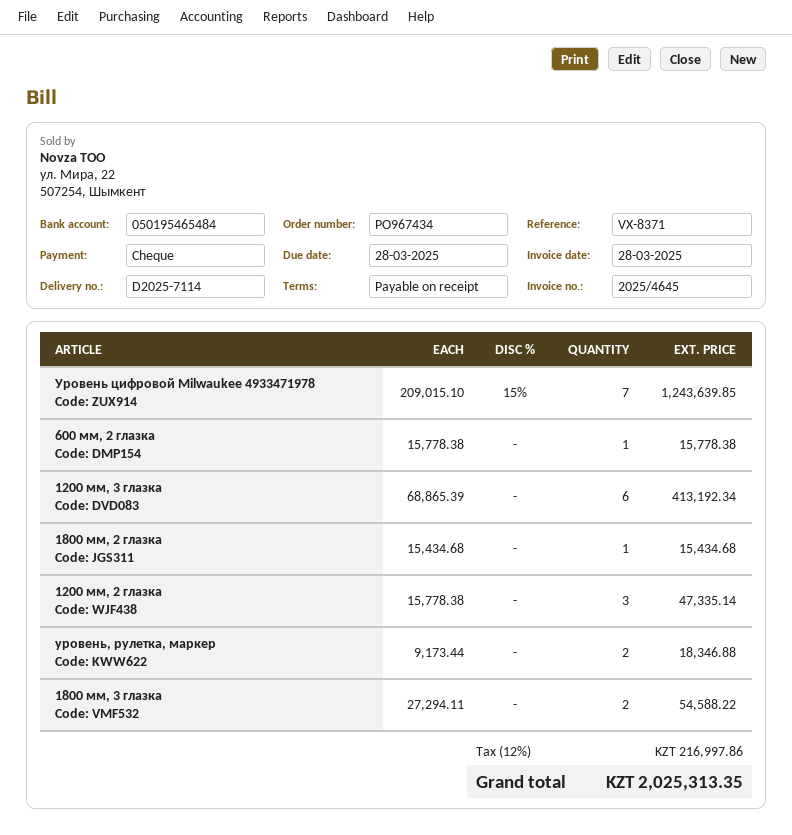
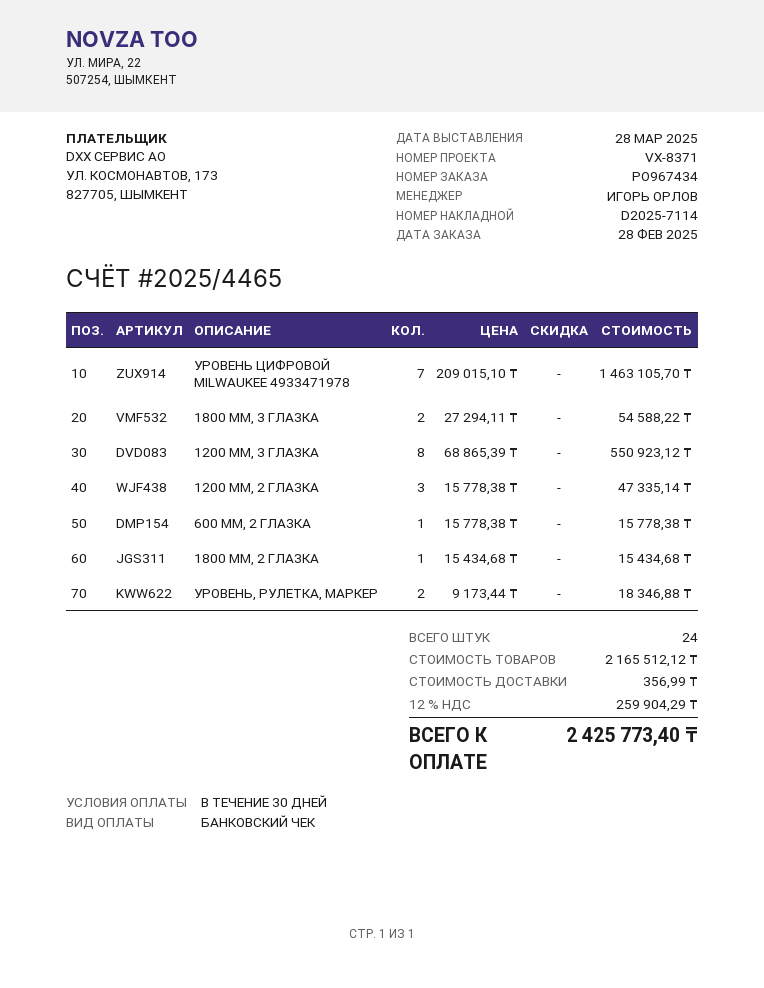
invoice number: 2025/4645 -> 2025/4465
payment terms: on receipt -> 30 days
Уровень цифровой Milwaukee 4933471978: 7 x 209015.10 - 15% = 1243639.85 -> 7 x 209015.10 = 1463105.70
1200 мм, 3 глазка: 6 x 68865.39 = 413192.34 -> 8 x 68865.39 = 550923.12
shipping: none -> 356.99
tax: 12% = 216997.86 -> 12% = 259904.29
total: 2025313.35 -> 2425773.40

